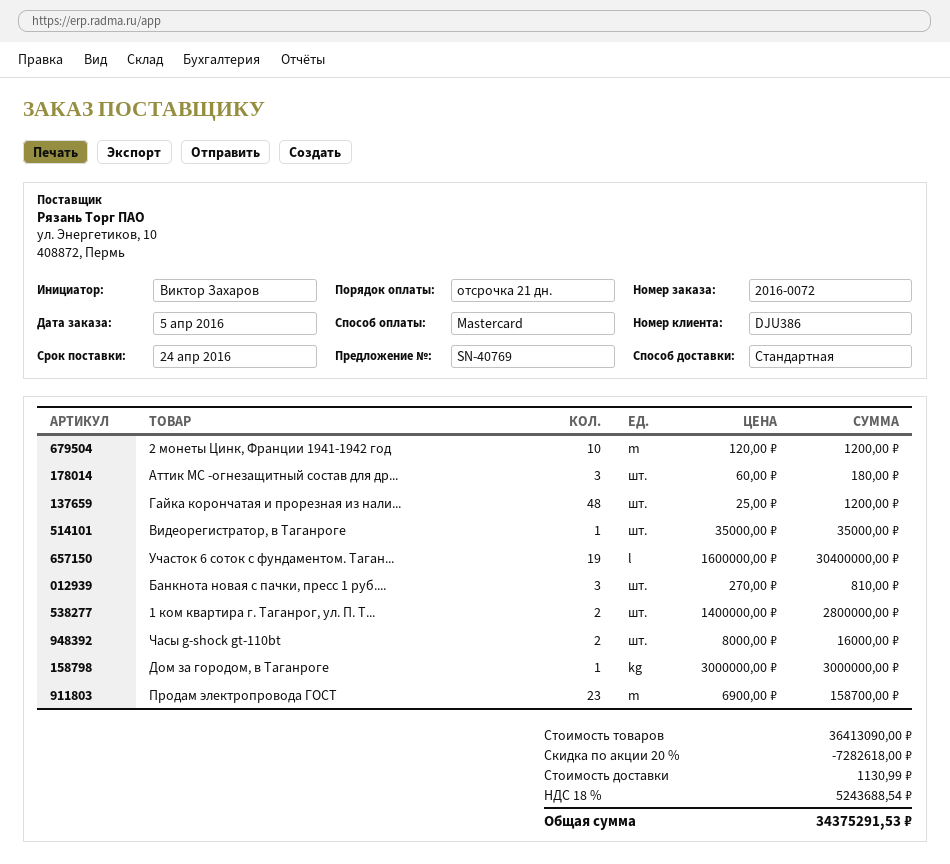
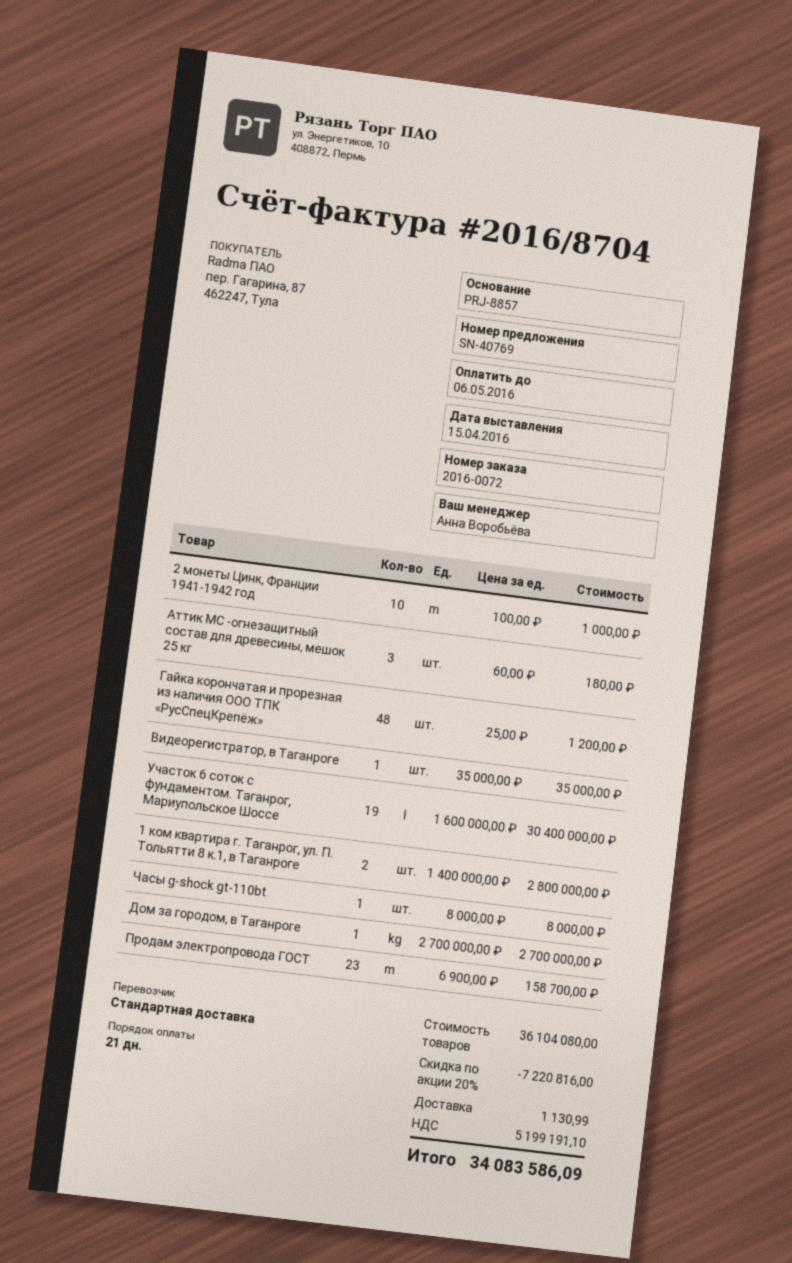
2 монеты Цинк, Франции 1941-1942 год: 10 x 120.00 = 1200.00 -> 10 x 100.00 = 1000.00
Банкнота новая с пачки, пресс 1 руб....: 3 x 270.00 = 810.00 -> none
Часы g-shock gt-110bt: 2 x 8000.00 = 16000.00 -> 1 x 8000.00 = 8000.00
Дом за городом, в Таганроге: 1 x 3000000.00 = 3000000.00 -> 1 x 2700000.00 = 2700000.00
subtotal: 36413090.00 -> 36104080.00
discount: 20% = 7282618.00 -> 20% = 7220816.00
tax: 5243688.54 -> 5199191.10
total: 34375291.53 -> 34083586.09

